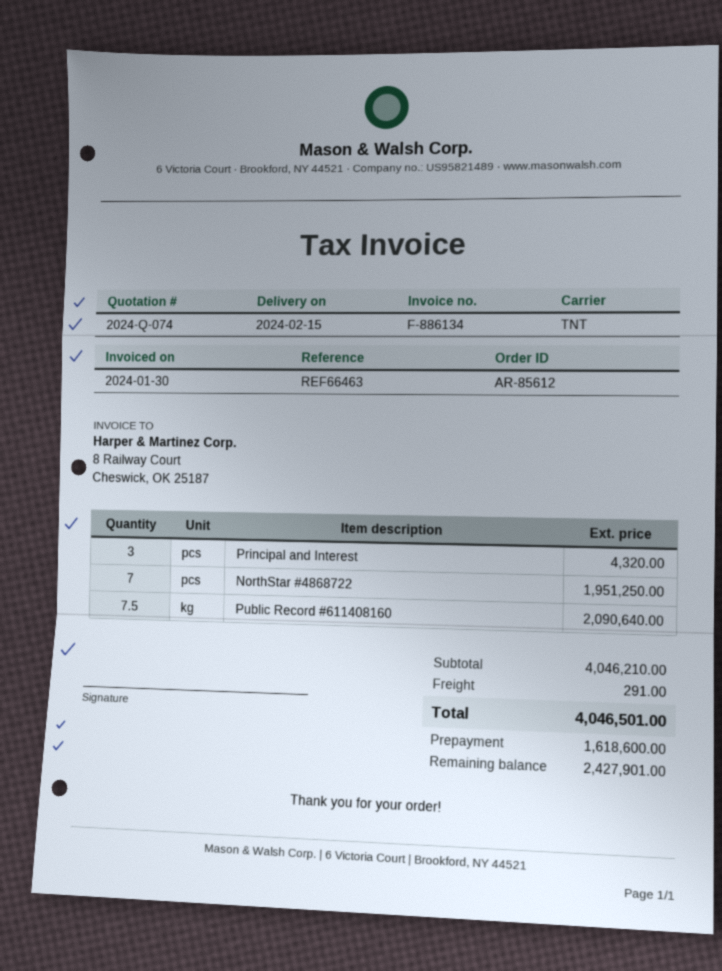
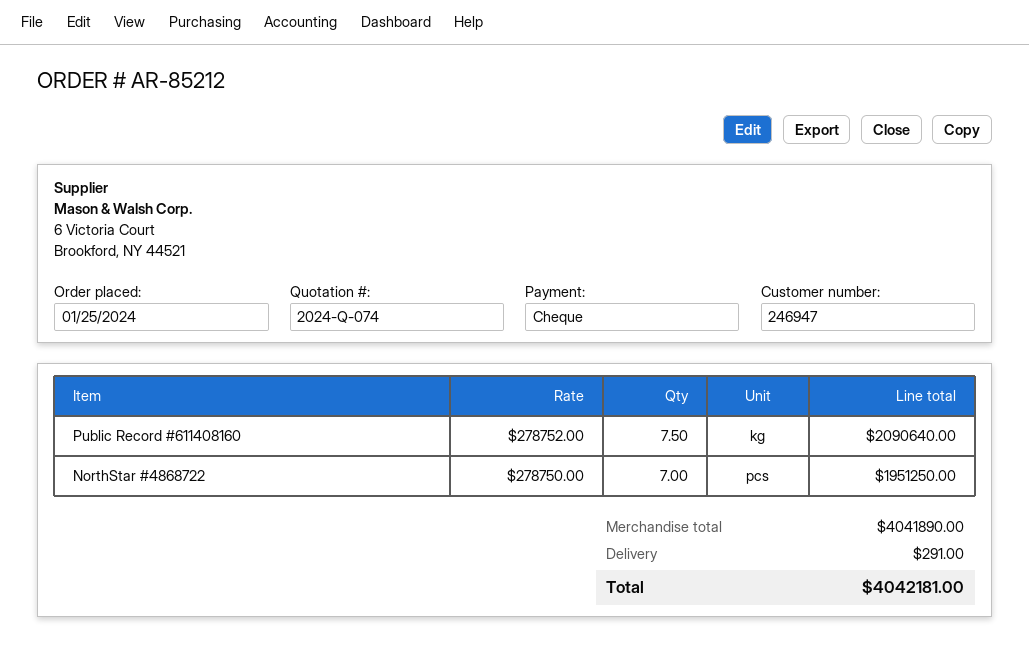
order number: AR-85612 -> AR-85212
Principal and Interest: 3 for 4320.00 -> none
subtotal: 4046210.00 -> 4041890.00
total: 4046501.00 -> 4042181.00

